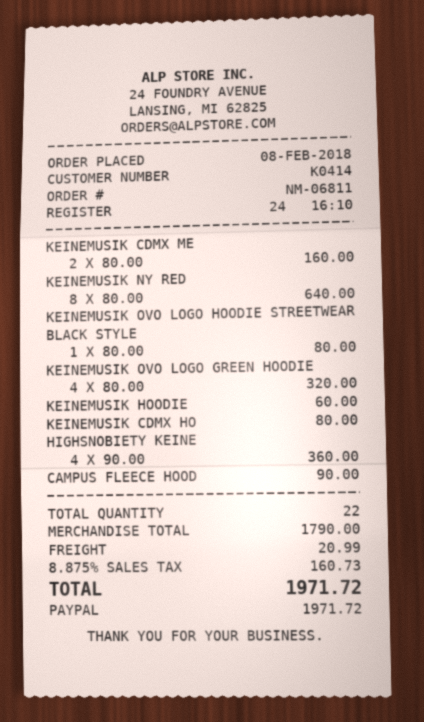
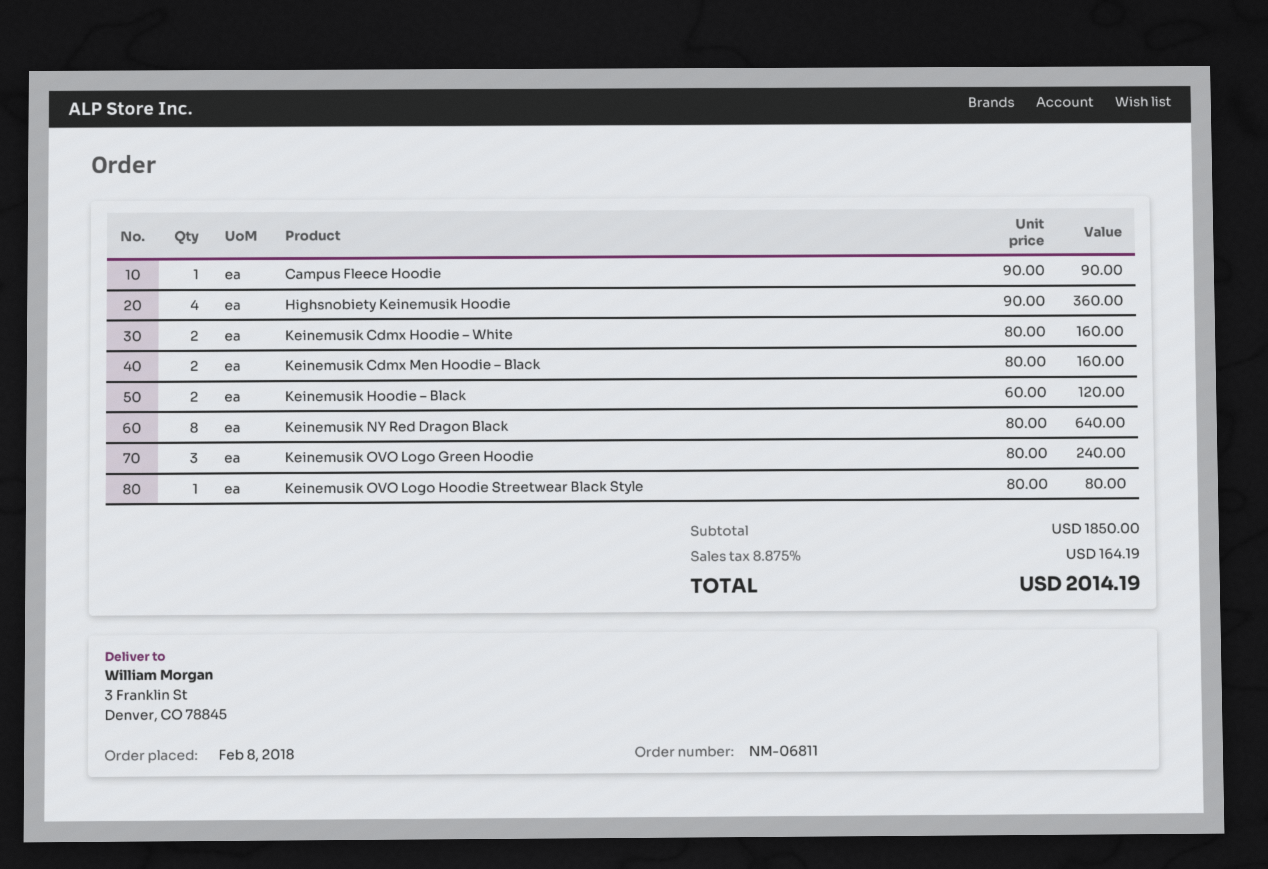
KEINEMUSIK OVO LOGO GREEN HOODIE: 4 x 80.00 = 320.00 -> 3 x 80.00 = 240.00
KEINEMUSIK HOODIE: 1 x 60.00 = 60.00 -> 2 x 60.00 = 120.00
KEINEMUSIK CDMX HO: 1 x 80.00 = 80.00 -> 2 x 80.00 = 160.00
subtotal: 1790.00 -> 1850.00
shipping: 20.99 -> none
tax: 8.875% = 160.73 -> 8.875% = 164.19
total: 1971.72 -> 2014.19

